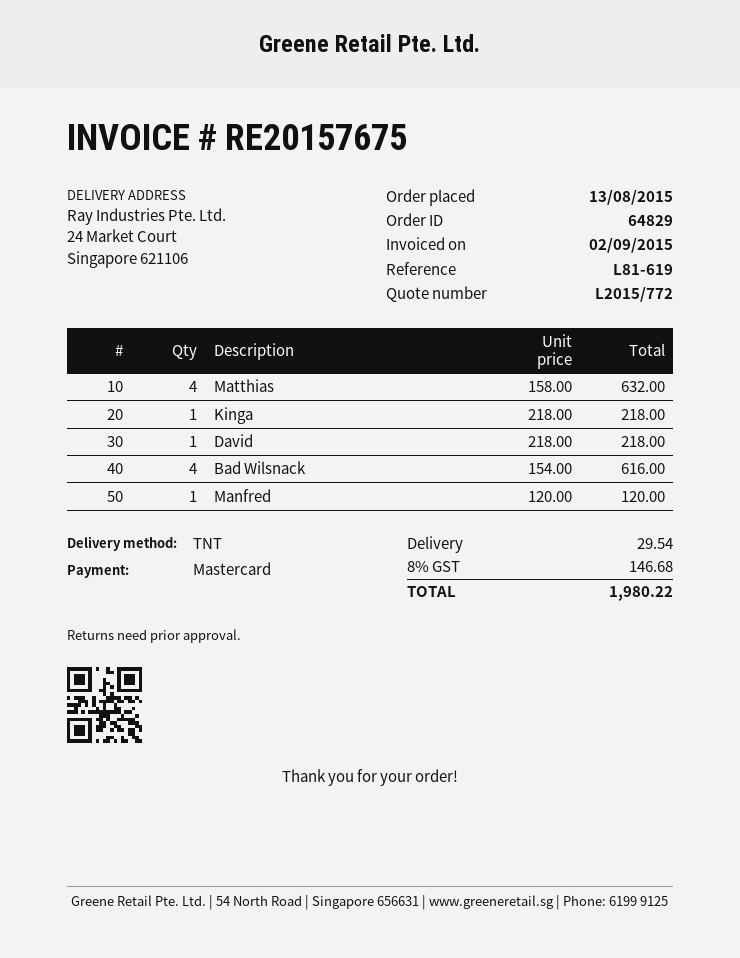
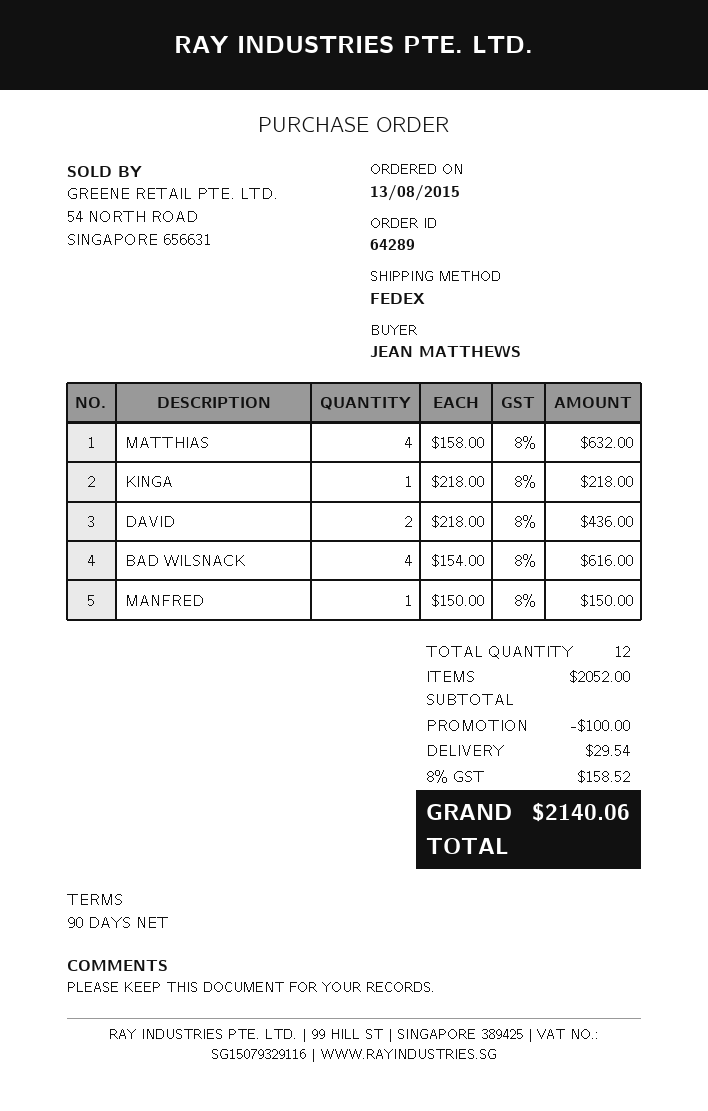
order number: 64829 -> 64289
shipping method: TNT -> FedEx
David: 1 x 218.00 = 218.00 -> 2 x 218.00 = 436.00
Manfred: 1 x 120.00 = 120.00 -> 1 x 150.00 = 150.00
discount: none -> 100.00
tax: 8% = 146.68 -> 8% = 158.52
total: 1980.22 -> 2140.06

